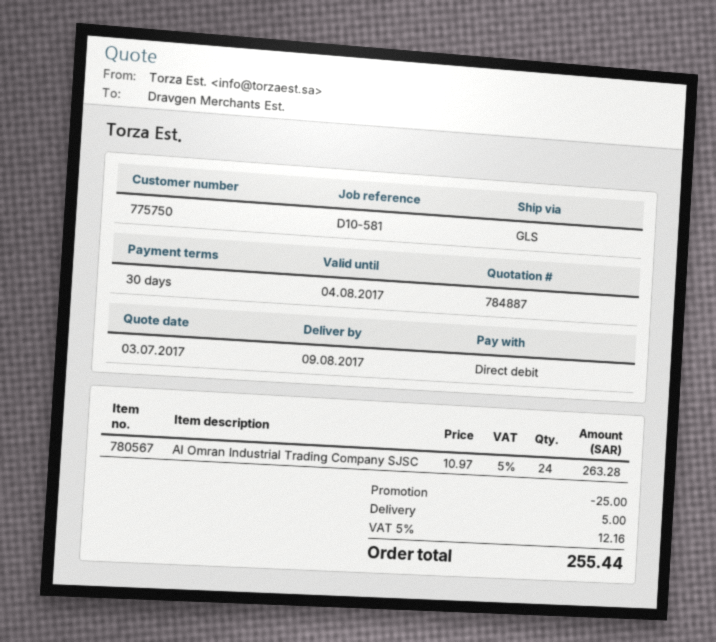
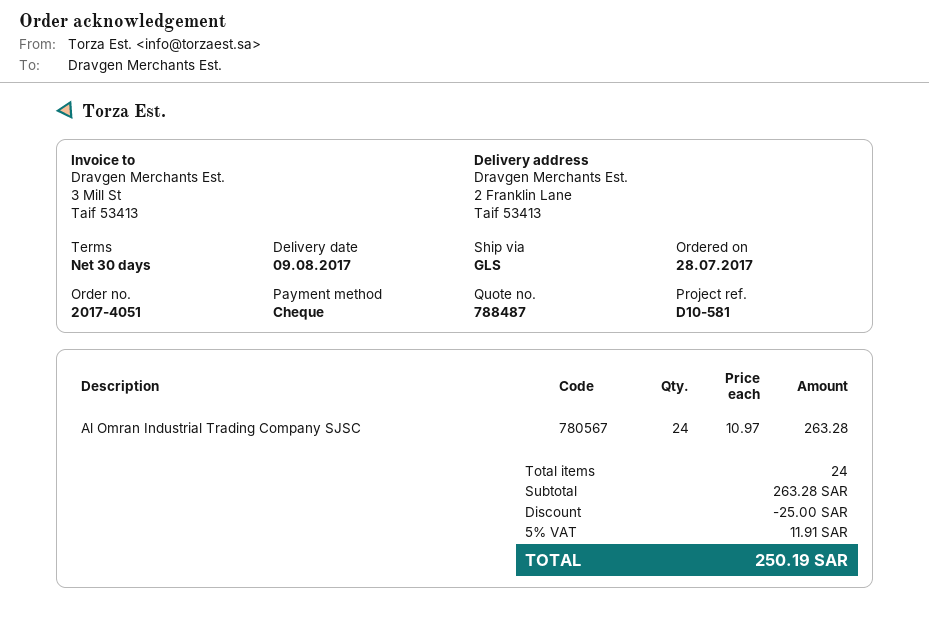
quote number: 784887 -> 788487
payment method: direct debit -> cheque
shipping: 5.00 -> none
tax: 5% = 12.16 -> 5% = 11.91
total: 255.44 -> 250.19

